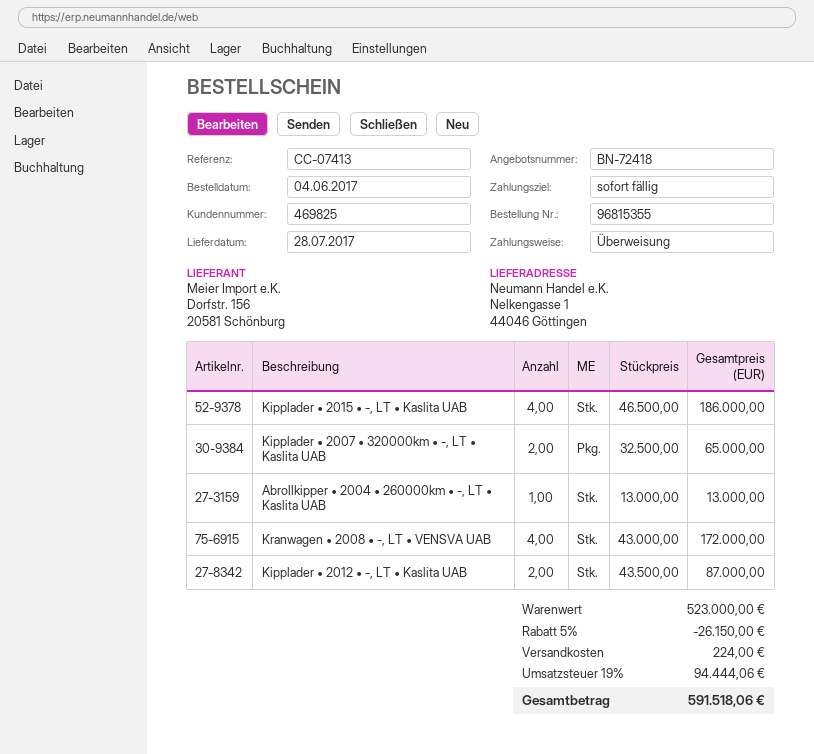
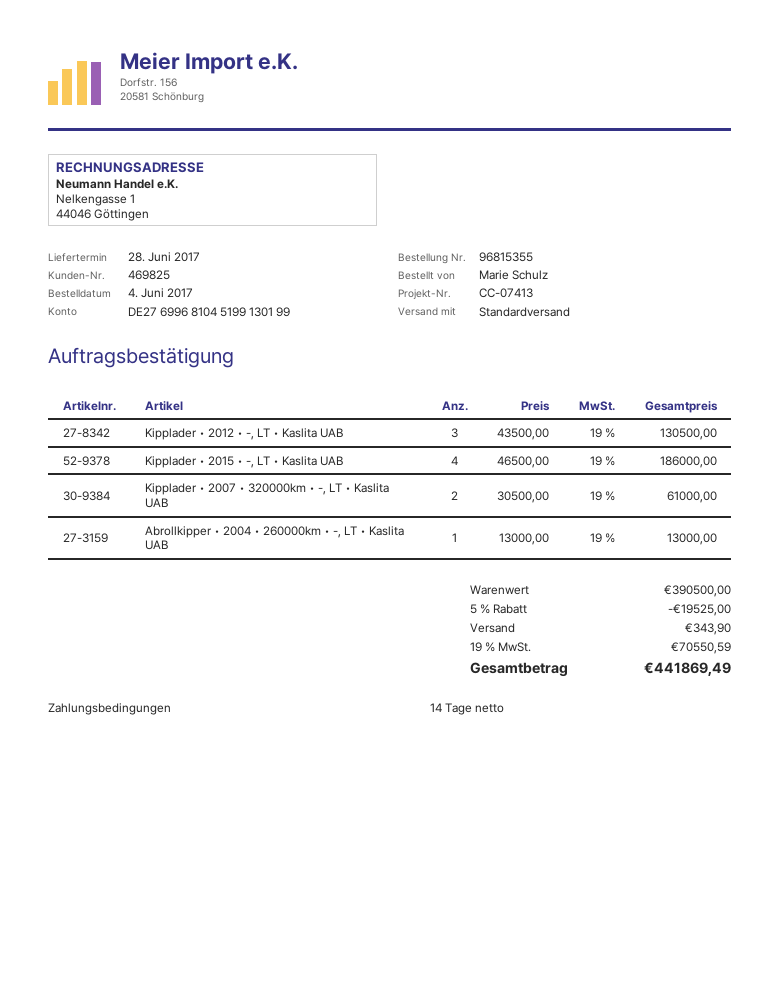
delivery date: 2017-07-28 -> 2017-06-28
payment terms: on receipt -> 14 days
Kipplader • 2007 • 320000km • -, LT • Kaslita UAB: 2 x 32500.00 = 65000.00 -> 2 x 30500.00 = 61000.00
Kranwagen • 2008 • -, LT • VENSVA UAB: 4 x 43000.00 = 172000.00 -> none
Kipplader • 2012 • -, LT • Kaslita UAB: 2 x 43500.00 = 87000.00 -> 3 x 43500.00 = 130500.00
subtotal: 523000.00 -> 390500.00
discount: 5% = 26150.00 -> 5% = 19525.00
shipping: 224.00 -> 343.90
tax: 19% = 94444.06 -> 19% = 70550.59
total: 591518.06 -> 441869.49

